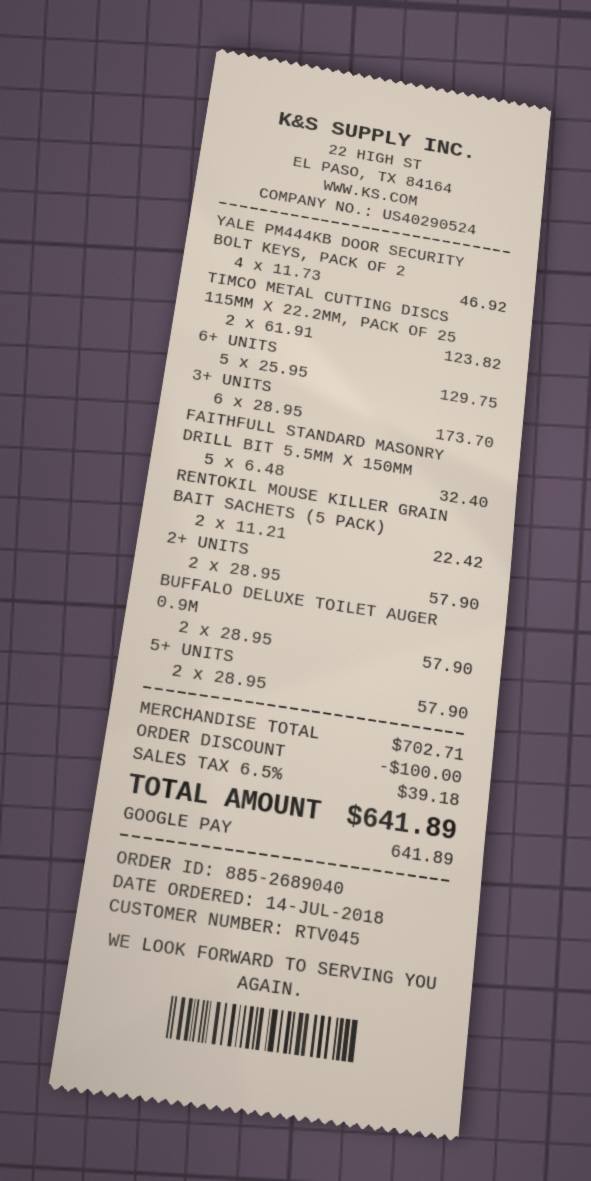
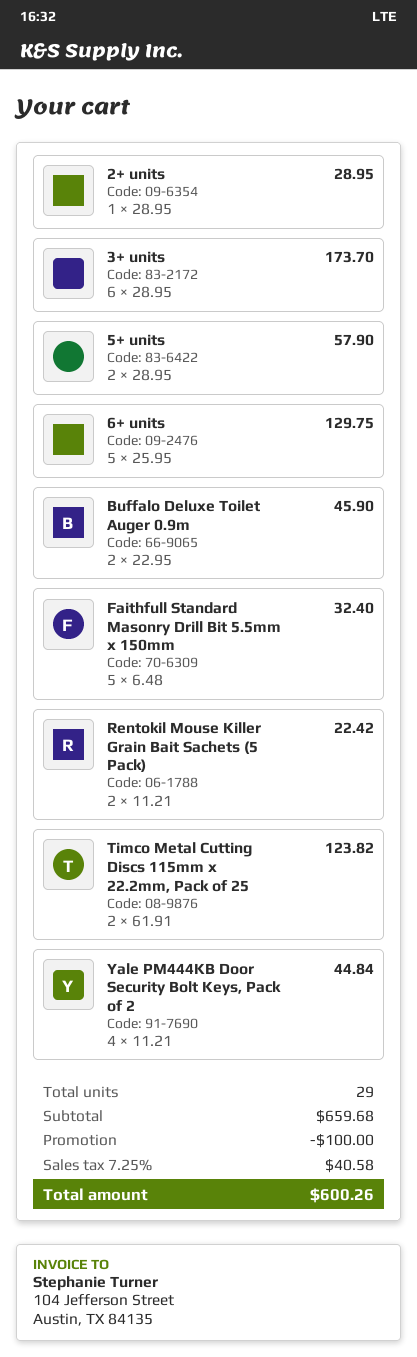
YALE PM444KB DOOR SECURITY BOLT KEYS, PACK OF 2: 4 x 11.73 = 46.92 -> 4 x 11.21 = 44.84
2+ UNITS: 2 x 28.95 = 57.90 -> 1 x 28.95 = 28.95
BUFFALO DELUXE TOILET AUGER 0.9M: 2 x 28.95 = 57.90 -> 2 x 22.95 = 45.90
subtotal: 702.71 -> 659.68
tax: 6.5% = 39.18 -> 7.25% = 40.58
total: 641.89 -> 600.26

